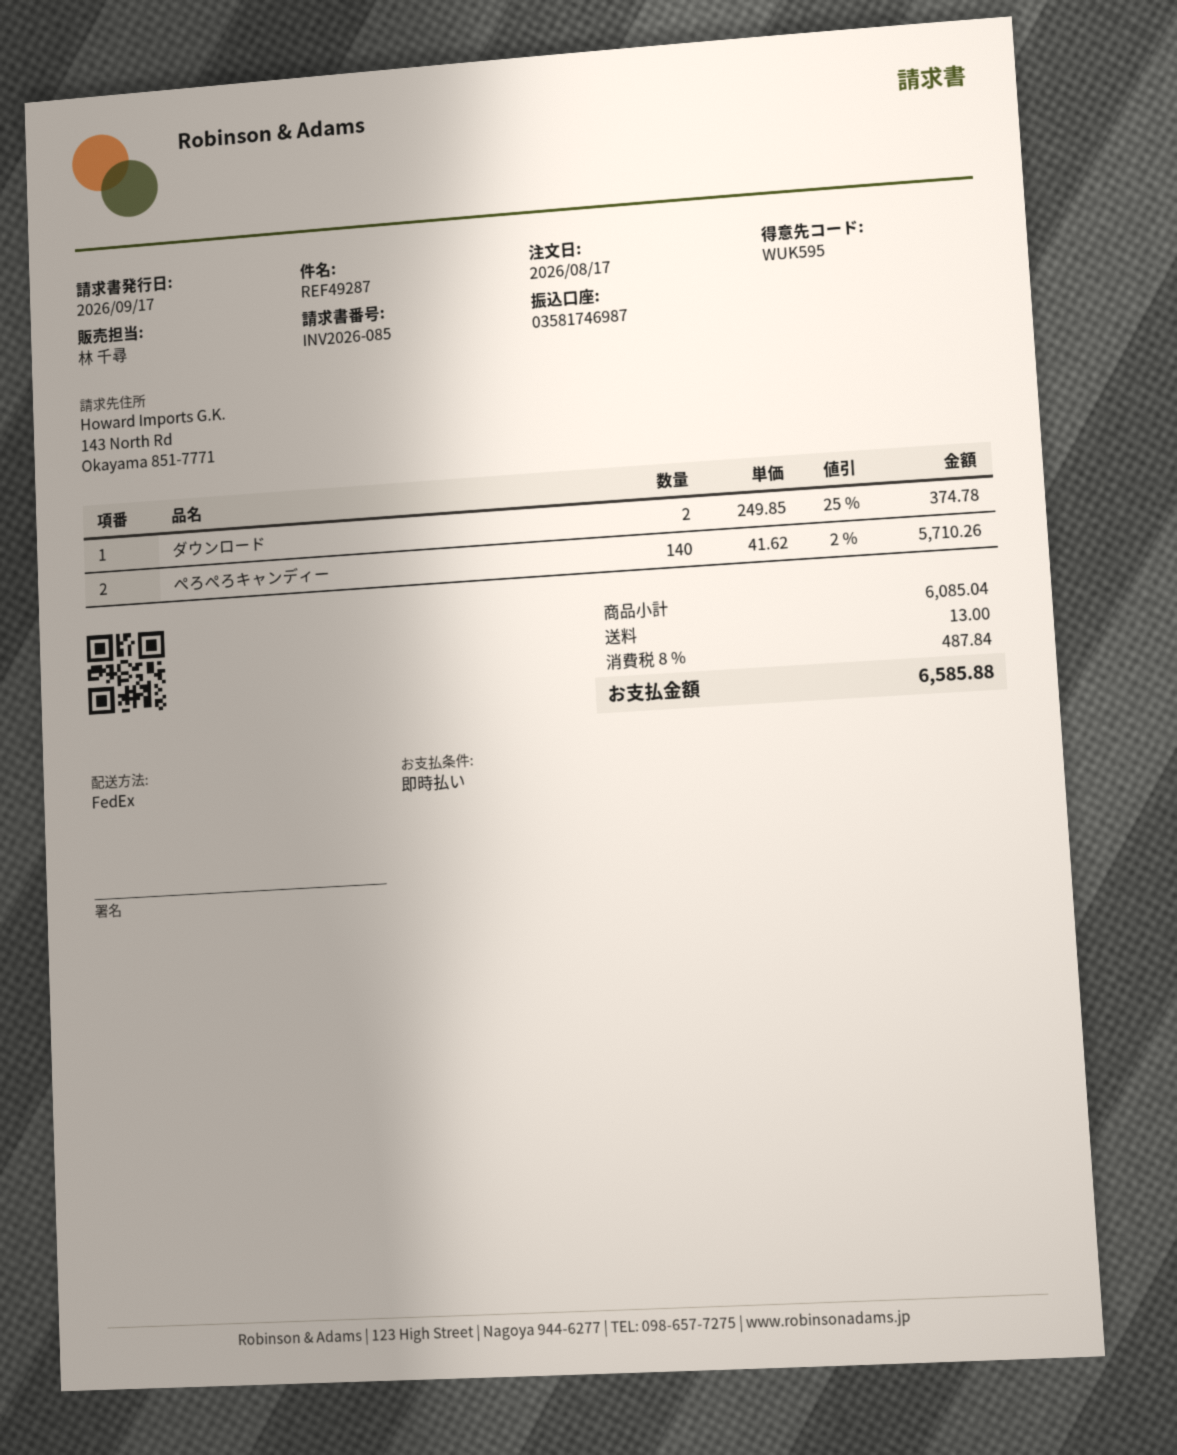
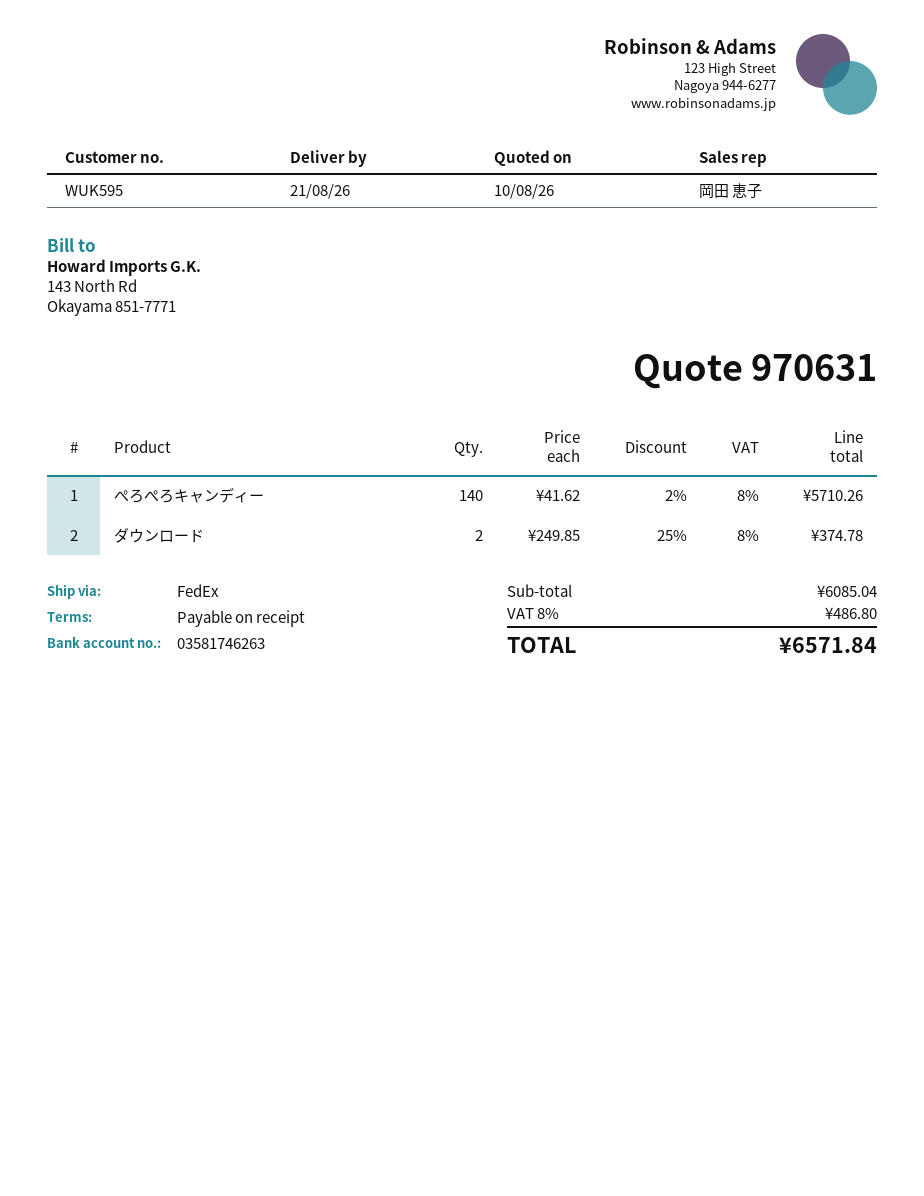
sales rep: 林 千尋 -> 岡田 恵子
bank account: 03581746987 -> 03581746263
shipping: 13.00 -> none
tax: 8% = 487.84 -> 8% = 486.80
total: 6585.88 -> 6571.84

